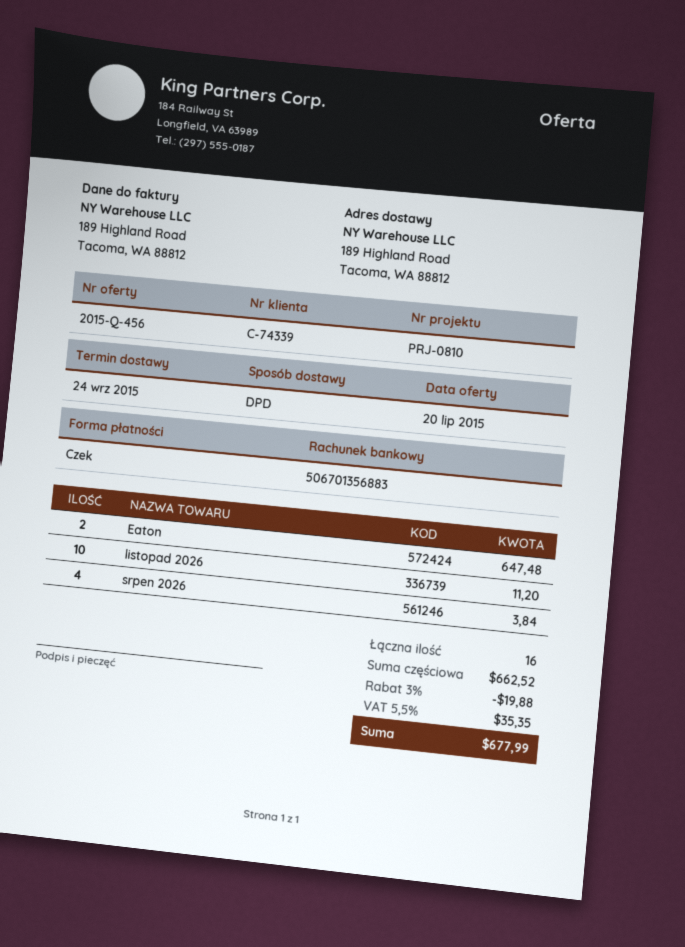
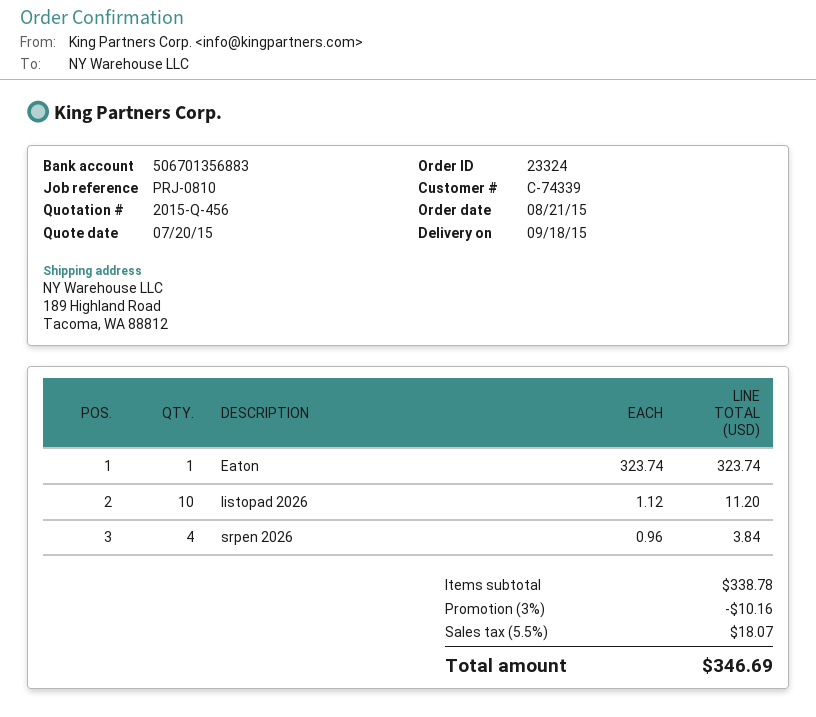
delivery date: 2015-09-24 -> 2015-09-18
Eaton: 2 for 647.48 -> 1 for 323.74
subtotal: 662.52 -> 338.78
discount: 3% = 19.88 -> 3% = 10.16
tax: 5.5% = 35.35 -> 5.5% = 18.07
total: 677.99 -> 346.69

